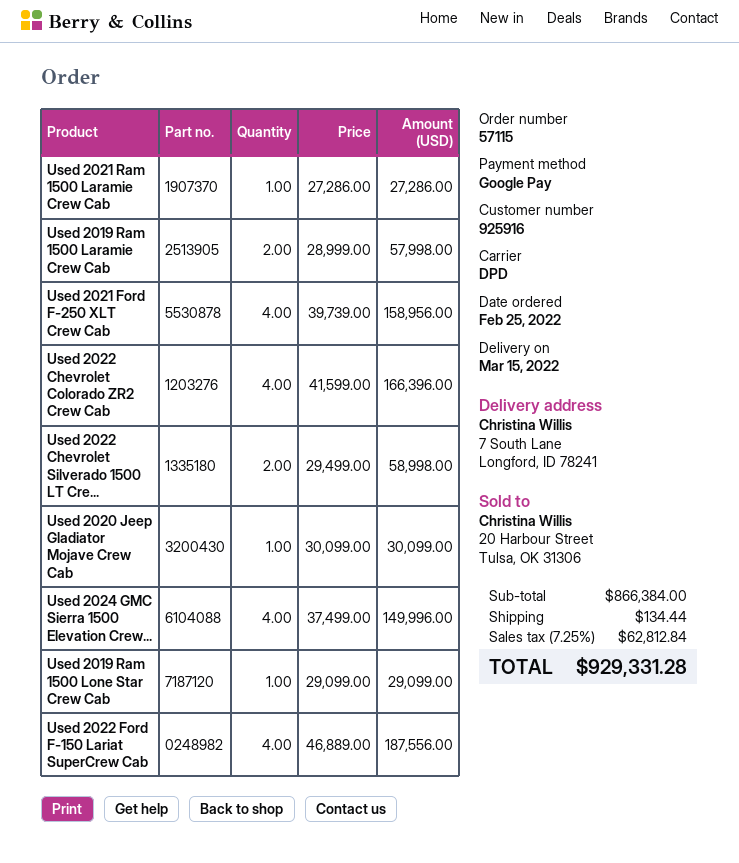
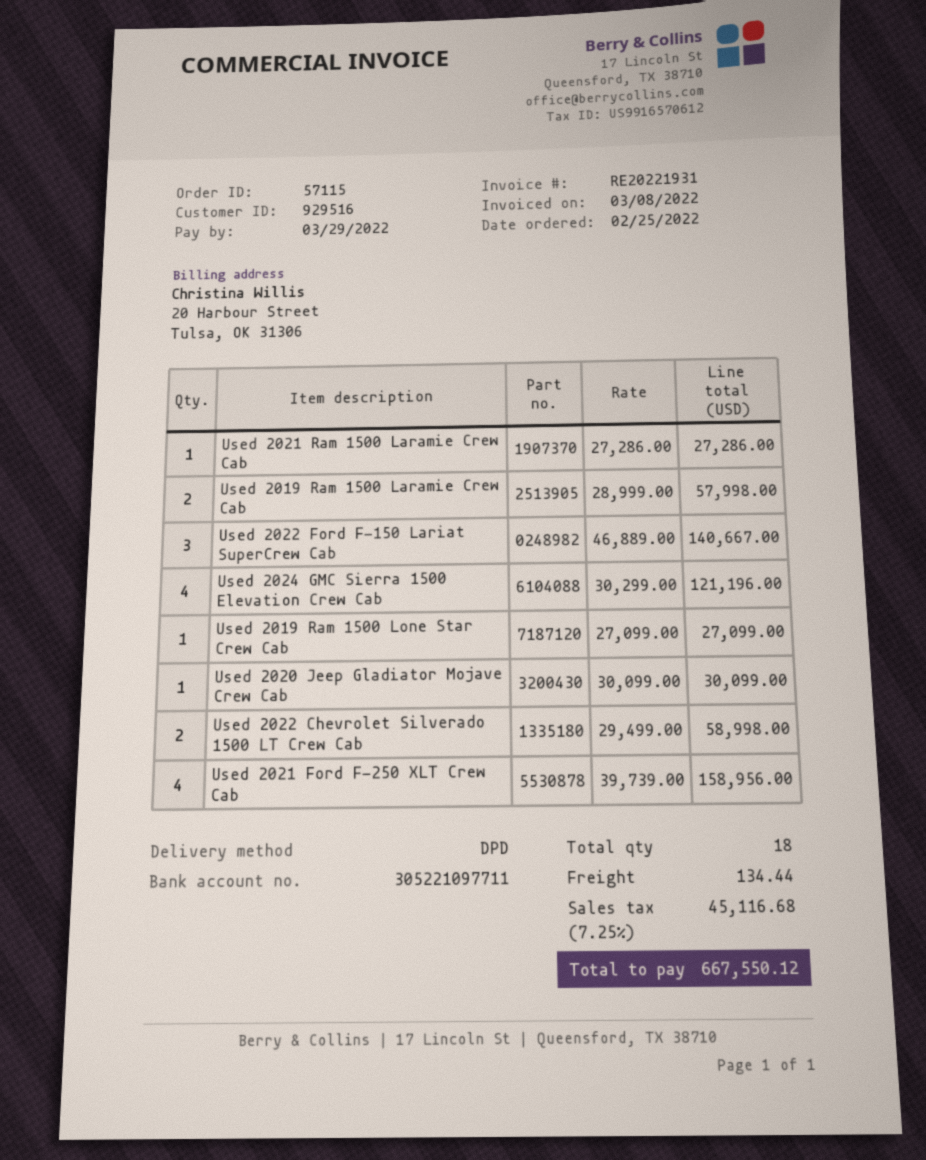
customer number: 925916 -> 929516
Used 2022 Chevrolet Colorado ZR2 Crew Cab: 4 x 41599.00 = 166396.00 -> none
Used 2024 GMC Sierra 1500 Elevation Crew...: 4 x 37499.00 = 149996.00 -> 4 x 30299.00 = 121196.00
Used 2019 Ram 1500 Lone Star Crew Cab: 1 x 29099.00 = 29099.00 -> 1 x 27099.00 = 27099.00
Used 2022 Ford F-150 Lariat SuperCrew Cab: 4 x 46889.00 = 187556.00 -> 3 x 46889.00 = 140667.00
tax: 7.25% = 62812.84 -> 7.25% = 45116.68
total: 929331.28 -> 667550.12

